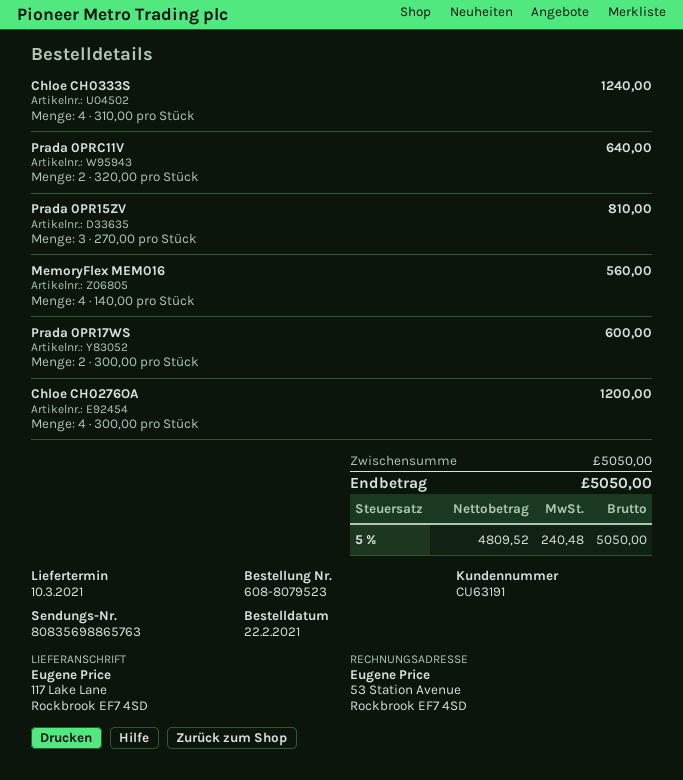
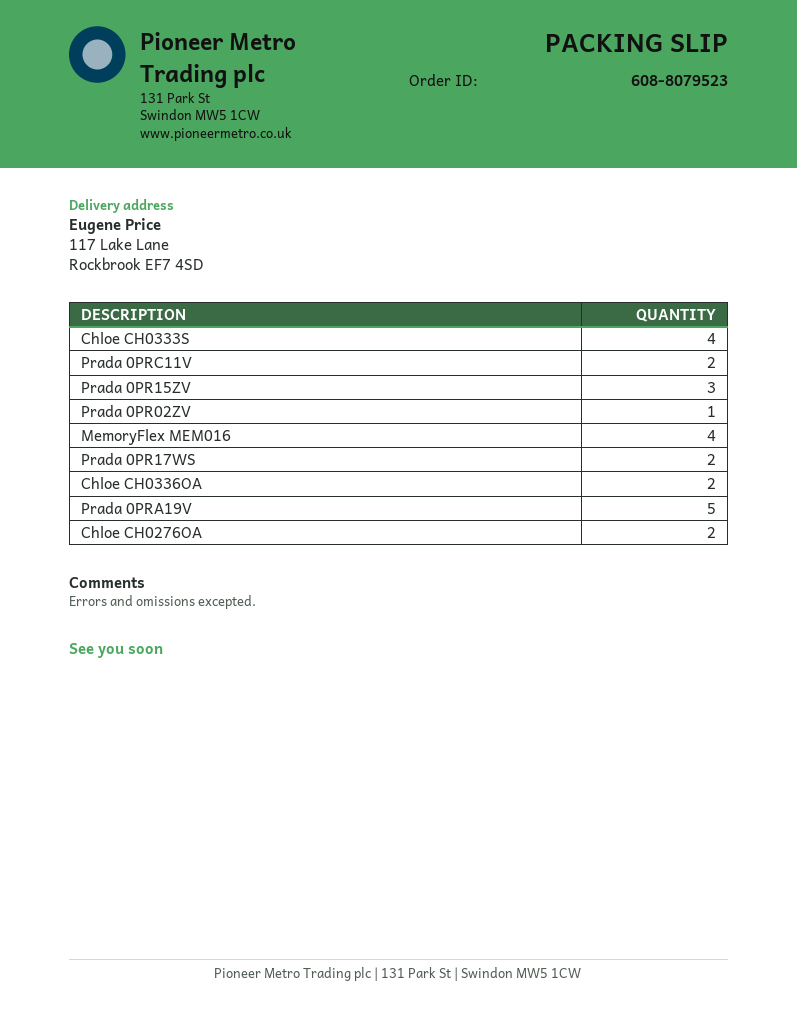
Chloe CH0276OA: 4 -> 2
Prada 0PR02ZV: none -> 1
Chloe CH0336OA: none -> 2
Prada 0PRA19V: none -> 5

